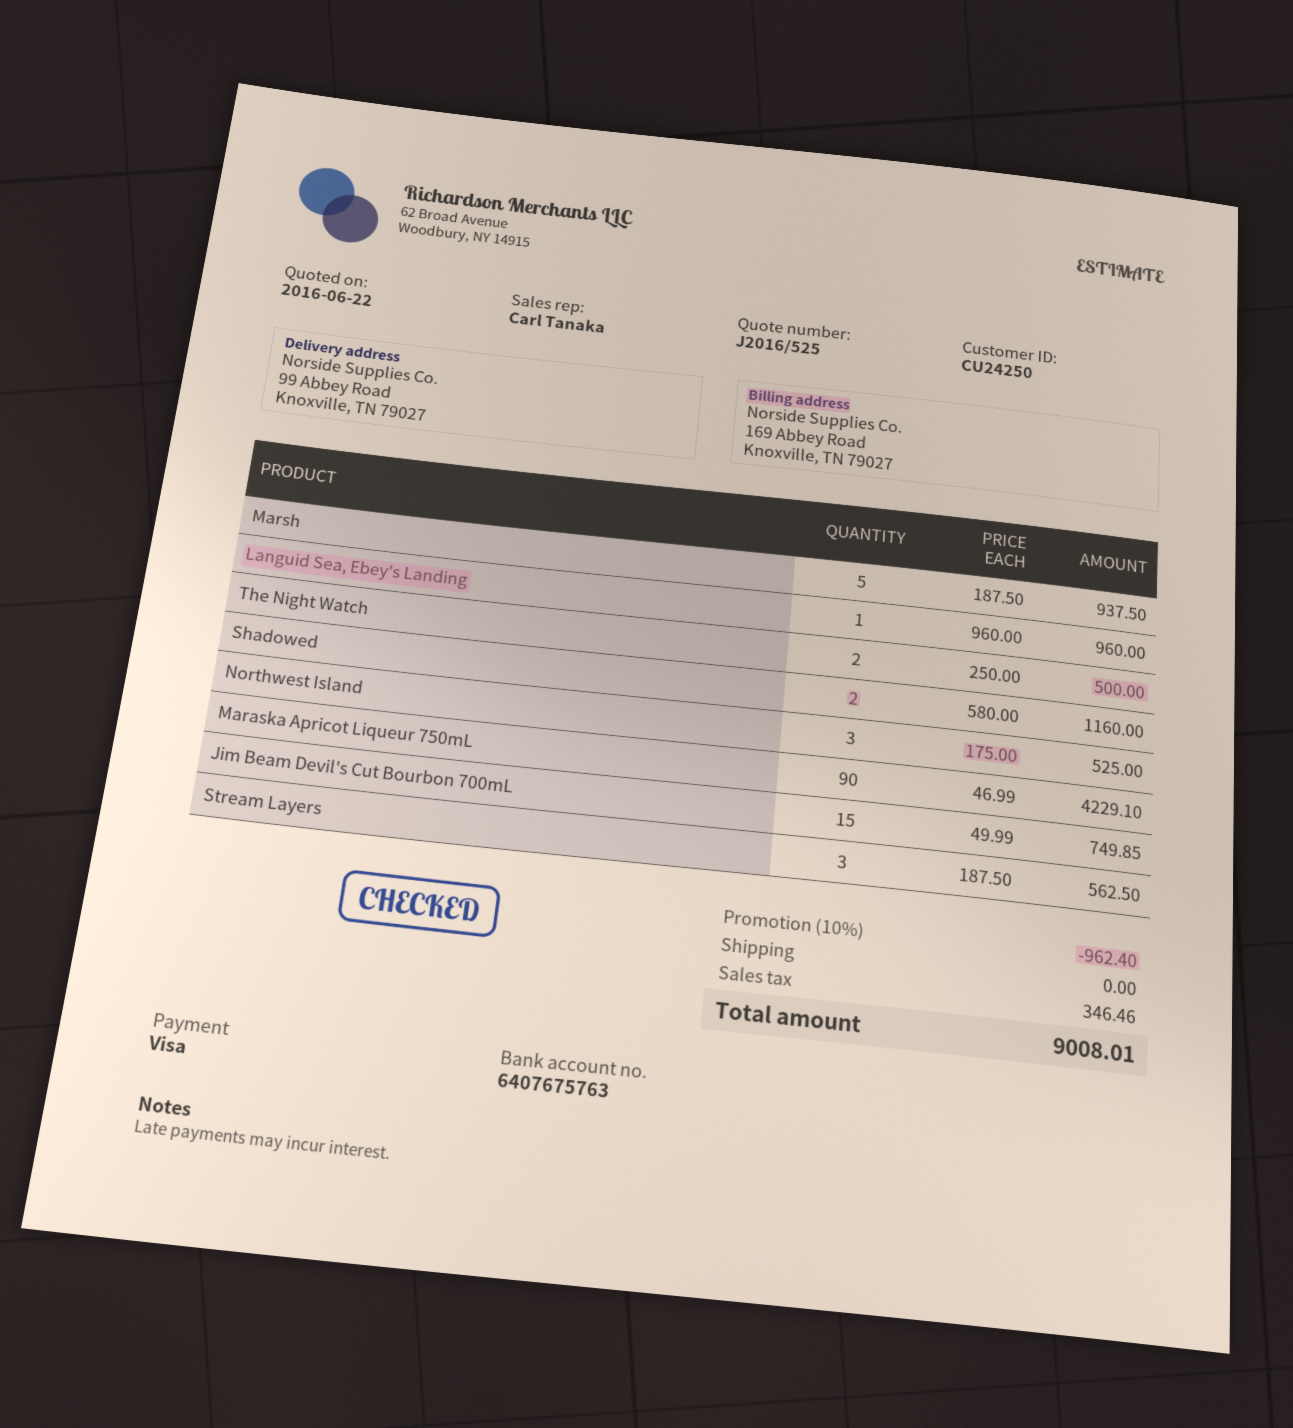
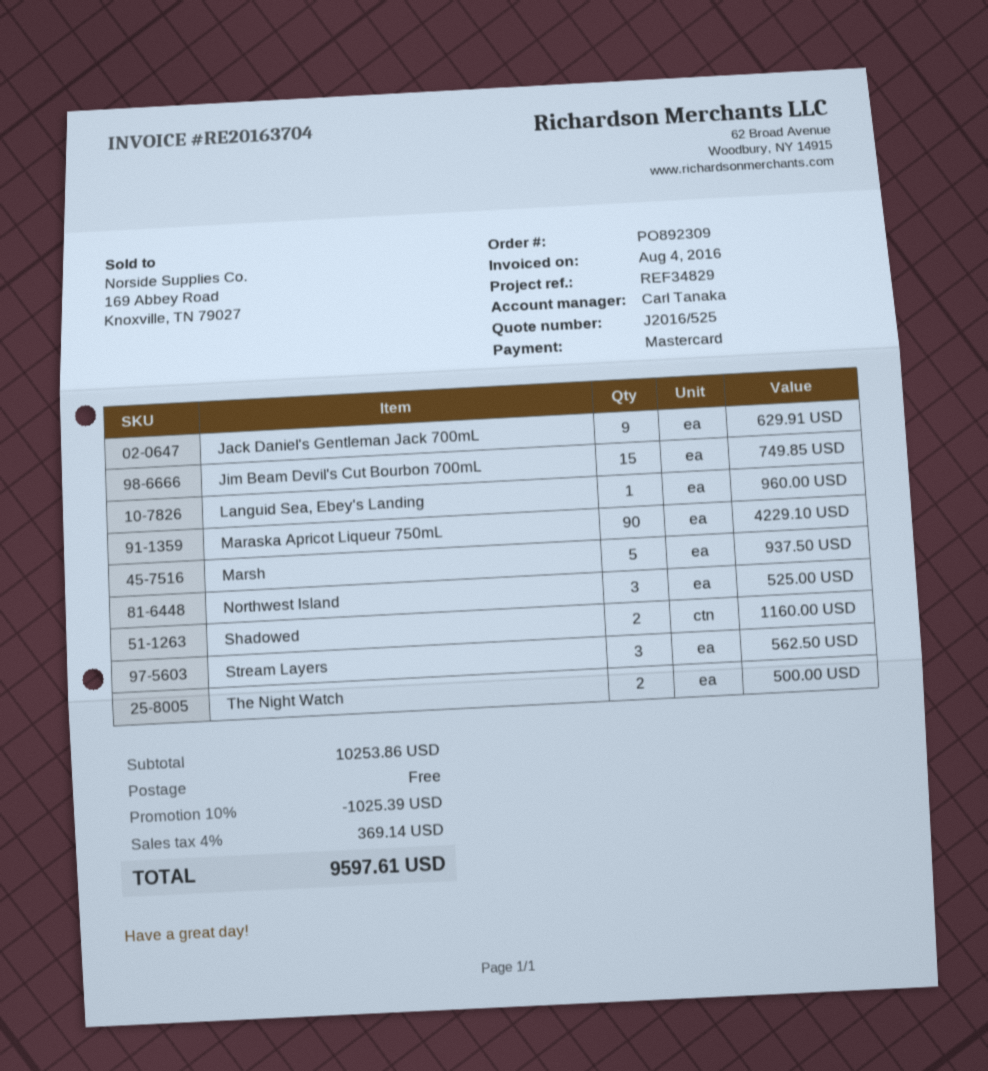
payment method: Visa -> Mastercard
Jack Daniel's Gentleman Jack 700mL: none -> 9 for 629.91
discount: 10% = 962.40 -> 10% = 1025.39
tax: 346.46 -> 369.14
total: 9008.01 -> 9597.61

